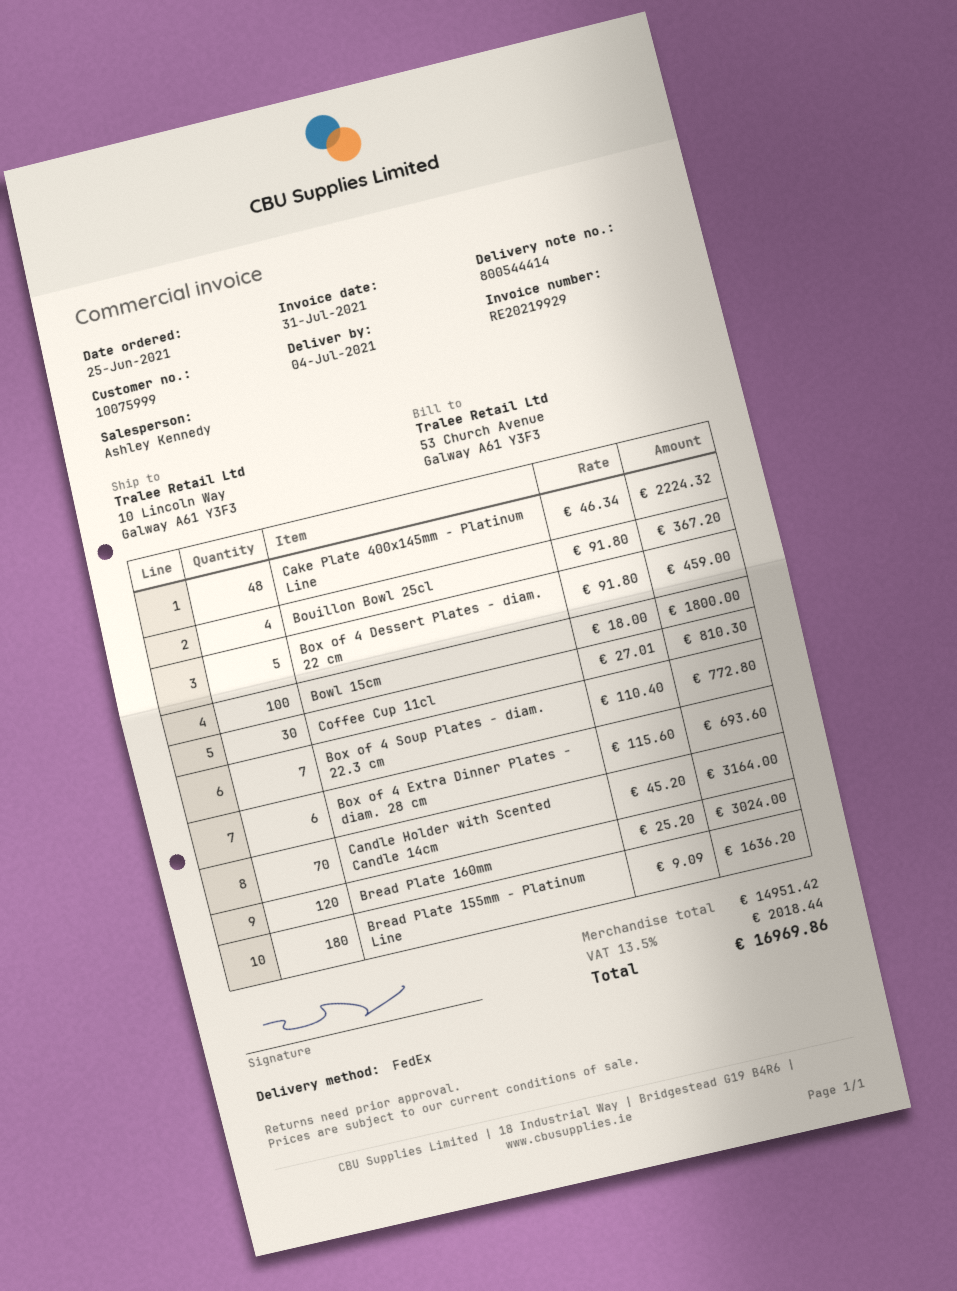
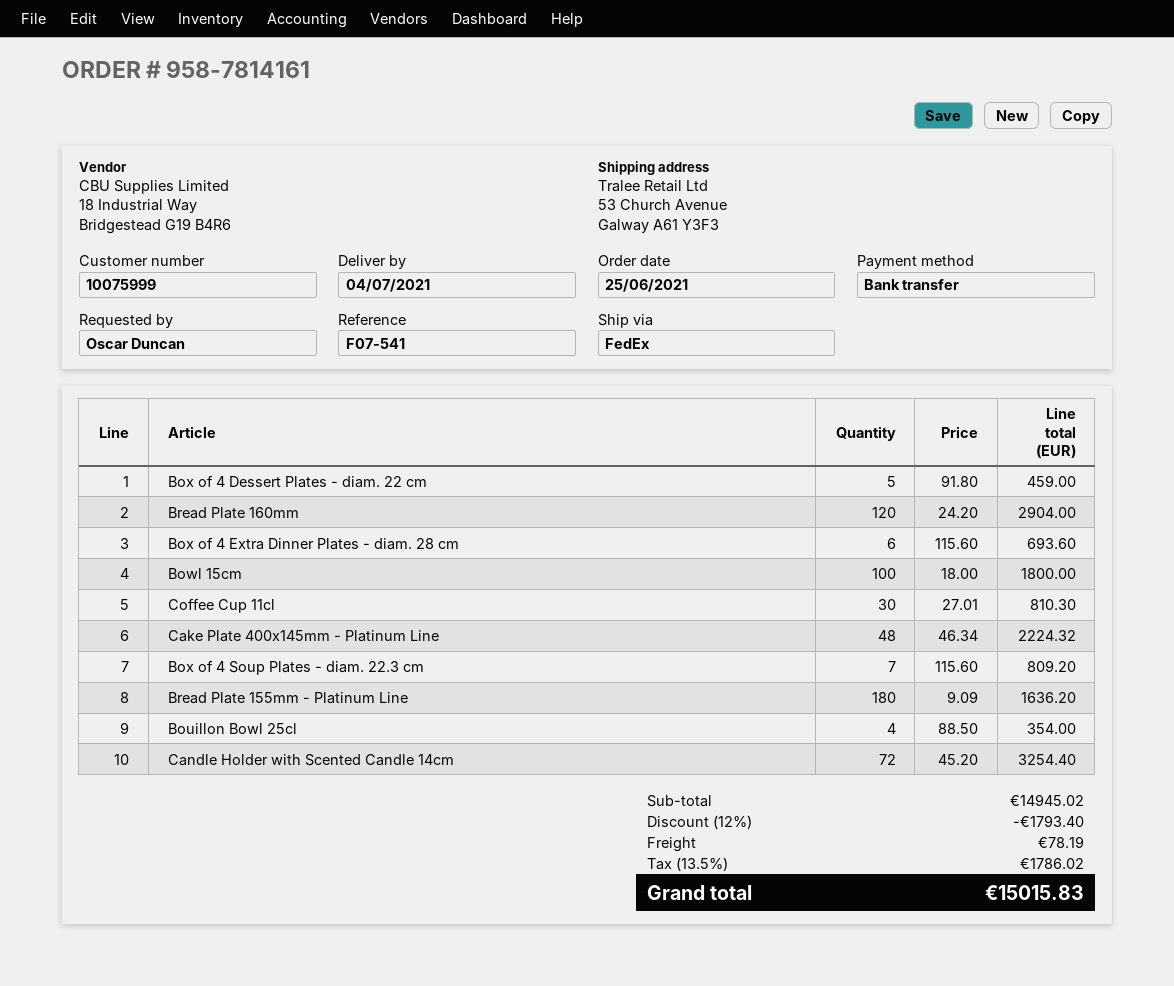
ship to: 10 Lincoln Way, Galway A61 Y3F3 -> 53 Church Avenue, Galway A61 Y3F3
Bouillon Bowl 25cl: 4 x 91.80 = 367.20 -> 4 x 88.50 = 354.00
Box of 4 Soup Plates - diam. 22.3 cm: 7 x 110.40 = 772.80 -> 7 x 115.60 = 809.20
Candle Holder with Scented Candle 14cm: 70 x 45.20 = 3164.00 -> 72 x 45.20 = 3254.40
Bread Plate 160mm: 120 x 25.20 = 3024.00 -> 120 x 24.20 = 2904.00
subtotal: 14951.42 -> 14945.02
discount: none -> 12% = 1793.40
shipping: none -> 78.19
tax: 13.5% = 2018.44 -> 13.5% = 1786.02
total: 16969.86 -> 15015.83

